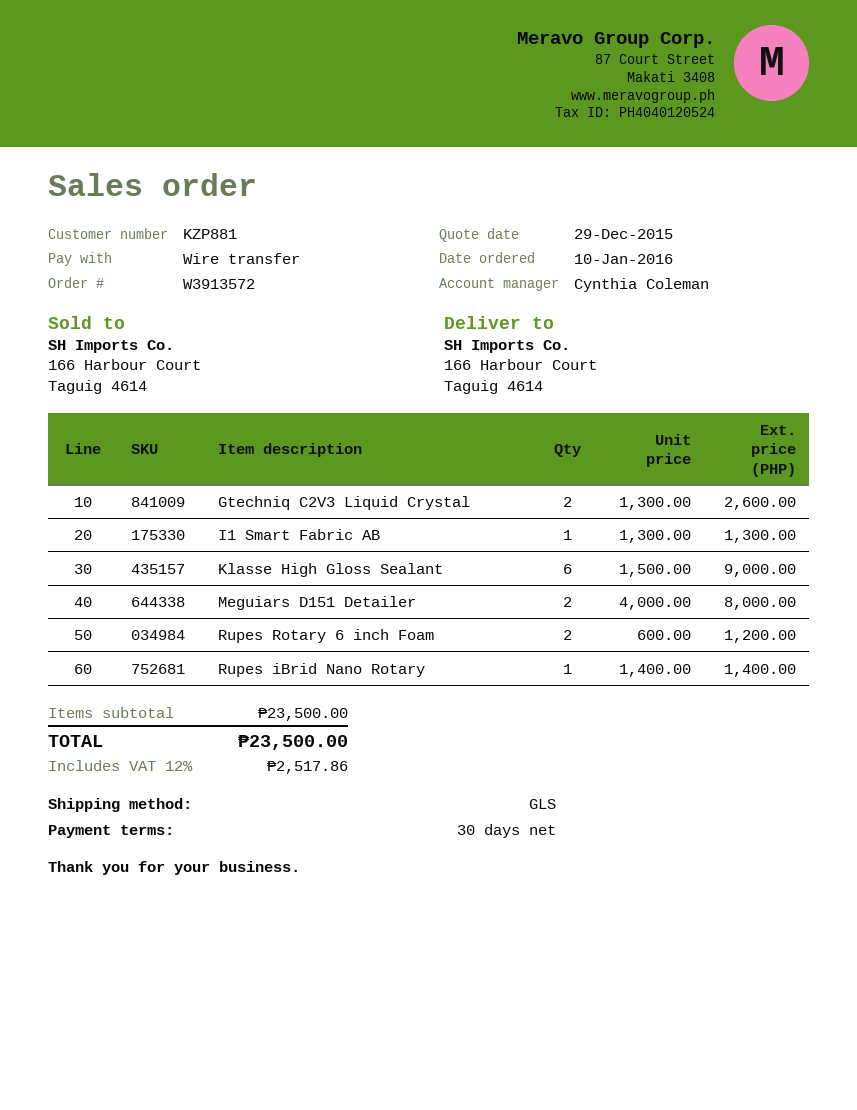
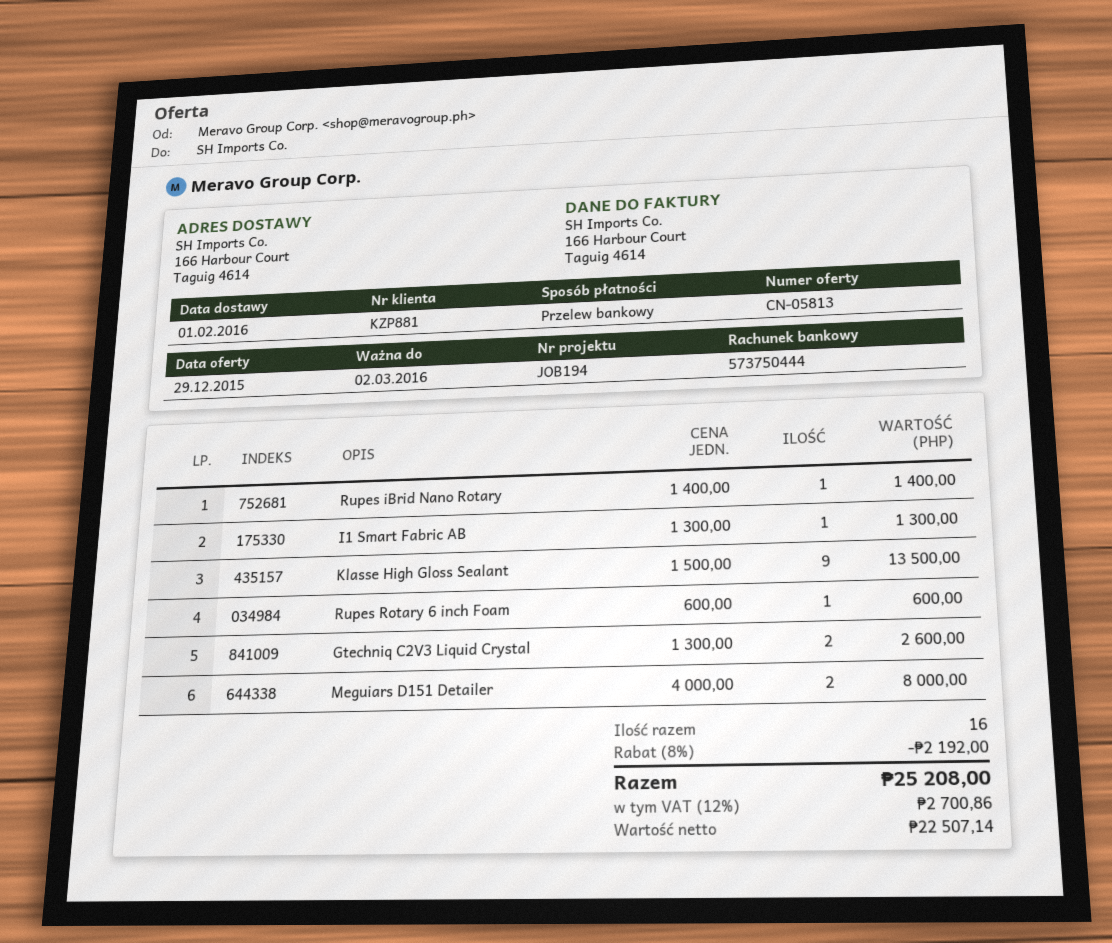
Klasse High Gloss Sealant: 6 x 1500.00 = 9000.00 -> 9 x 1500.00 = 13500.00
Rupes Rotary 6 inch Foam: 2 x 600.00 = 1200.00 -> 1 x 600.00 = 600.00
discount: none -> 8% = 2192.00
tax: 12% = 2517.86 -> 12% = 2700.86
total: 23500.00 -> 25208.00

